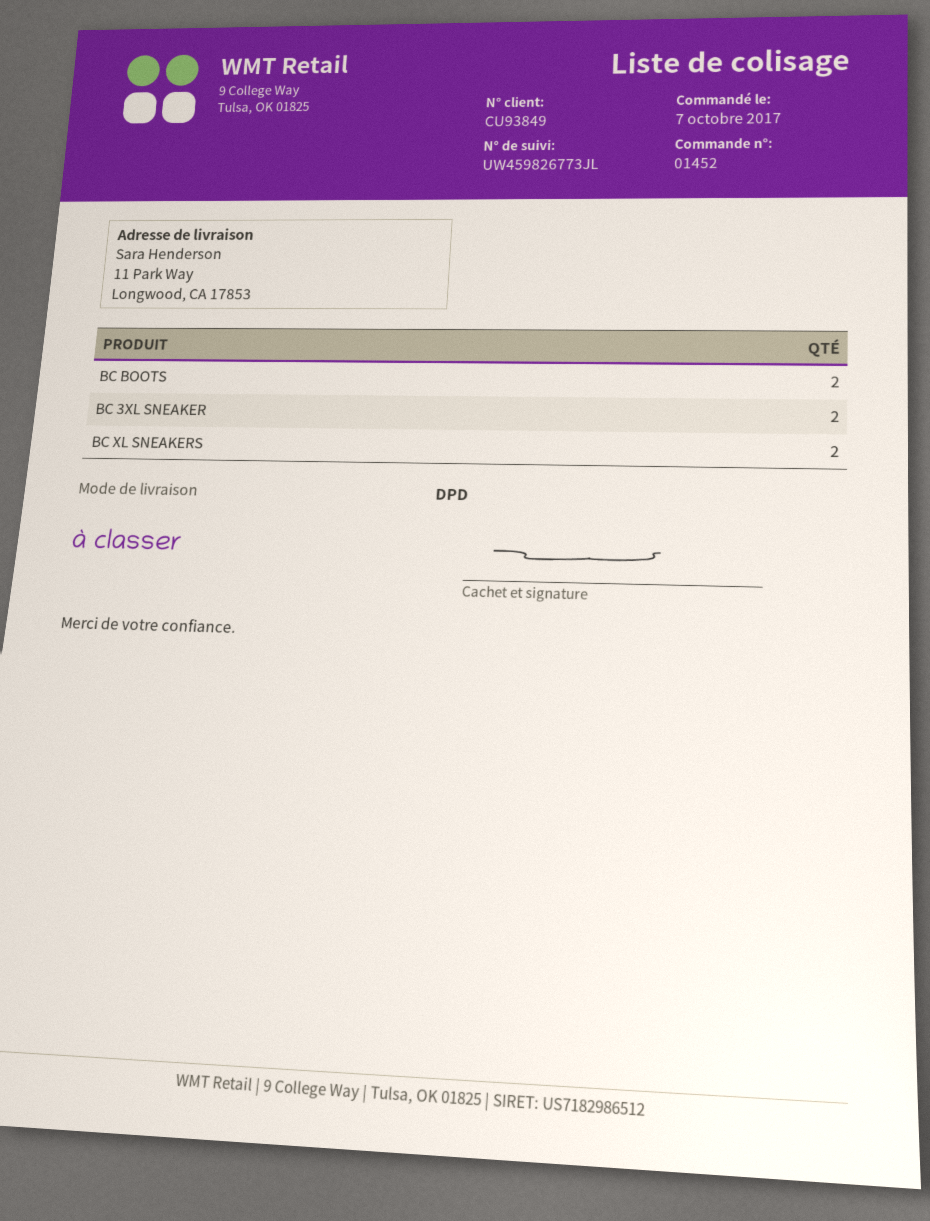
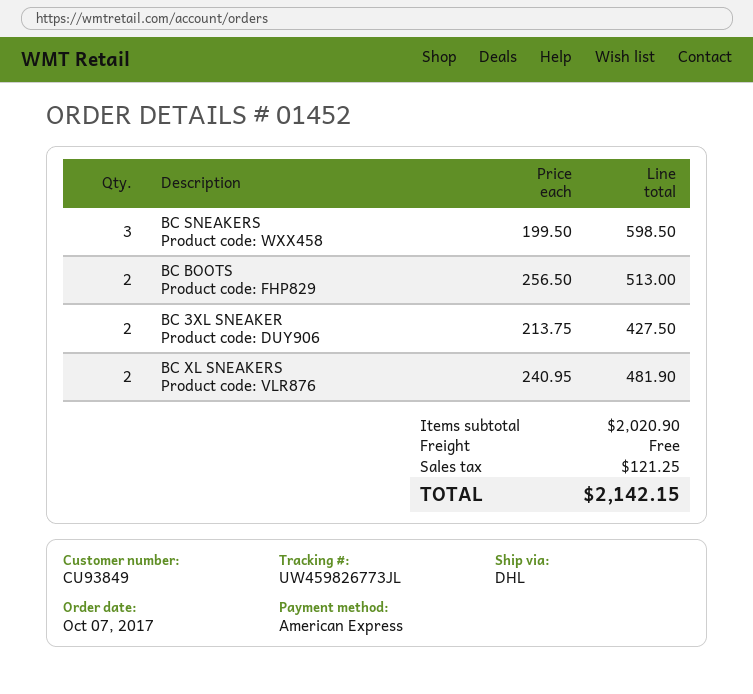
shipping method: DPD -> DHL
BC SNEAKERS: none -> 3

